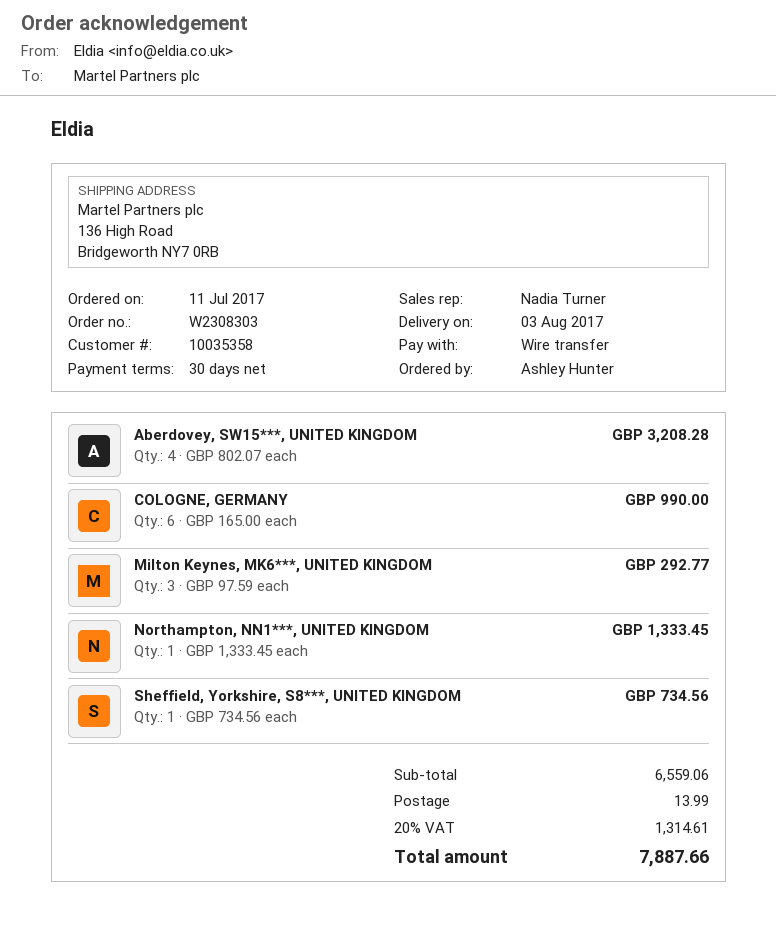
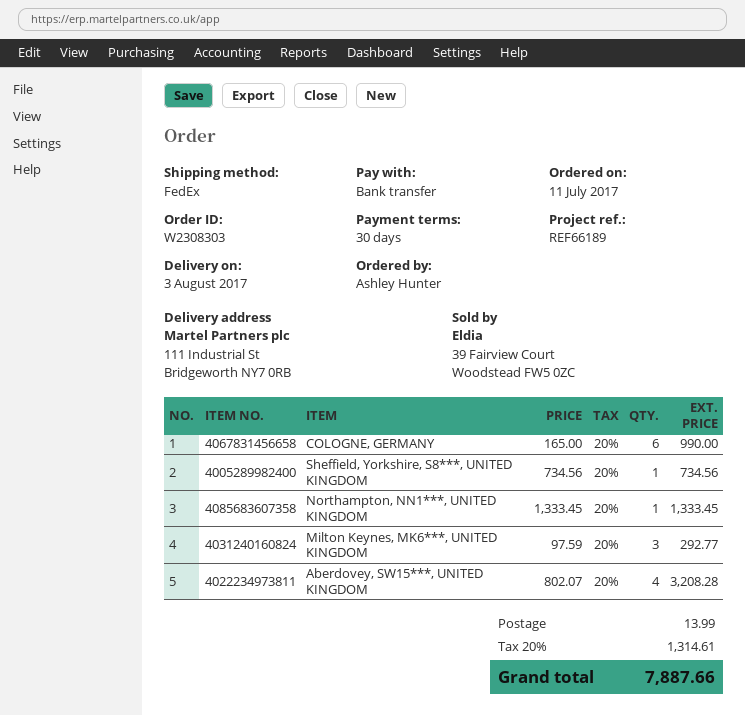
ship to: 136 High Road, Bridgeworth NY7 0RB -> 111 Industrial St, Bridgeworth NY7 0RB

